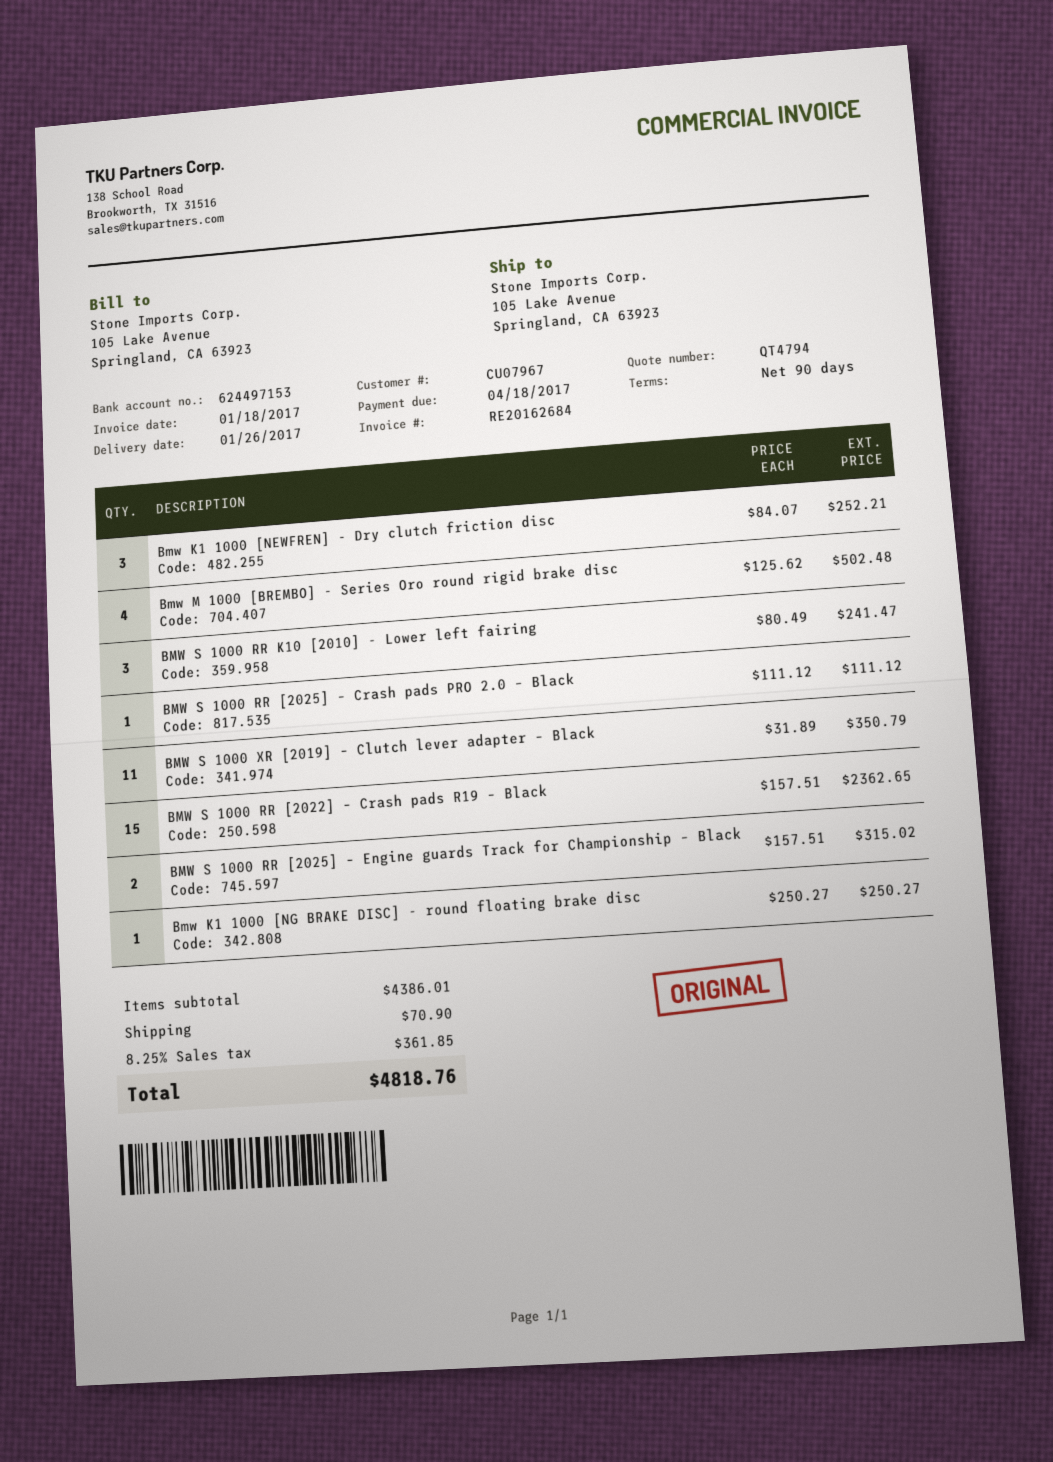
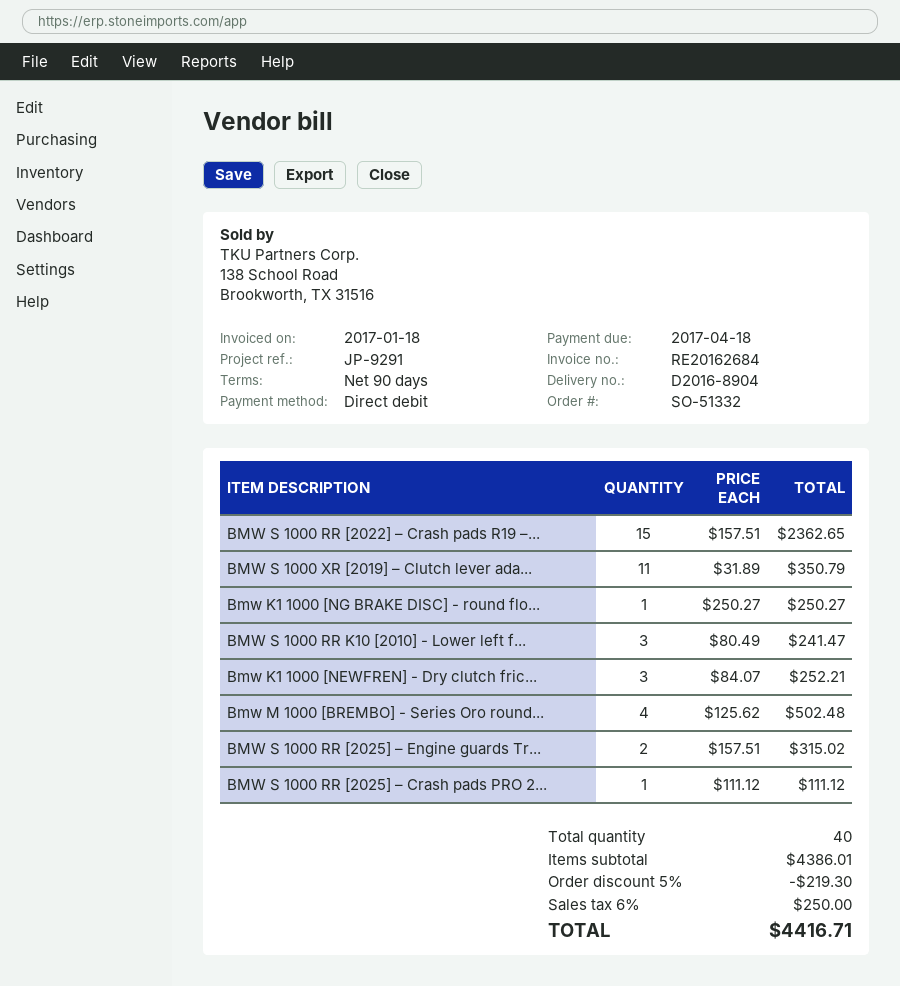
discount: none -> 5% = 219.30
shipping: 70.90 -> none
tax: 8.25% = 361.85 -> 6% = 250.00
total: 4818.76 -> 4416.71

